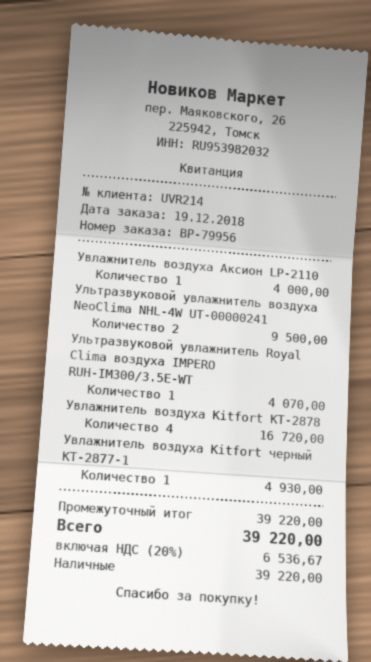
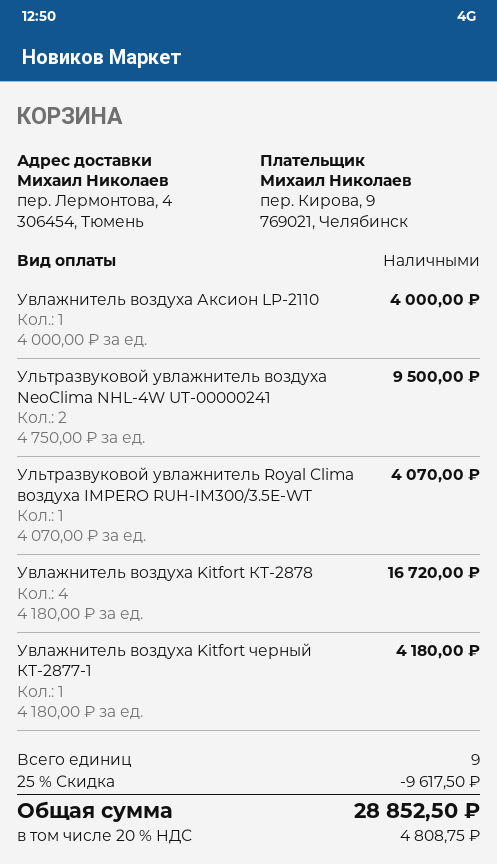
Увлажнитель воздуха Kitfort черный КТ-2877-1: 1 for 4930.00 -> 1 for 4180.00
discount: none -> 25% = 9617.50
tax: 20% = 6536.67 -> 20% = 4808.75
total: 39220.00 -> 28852.50

